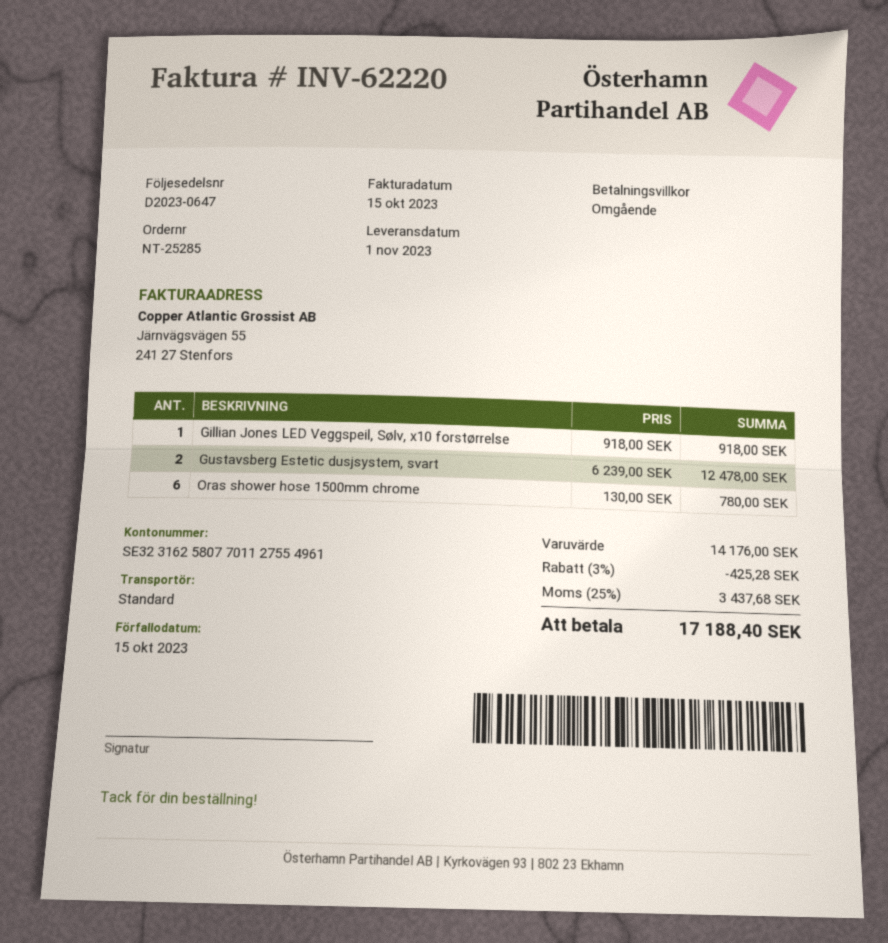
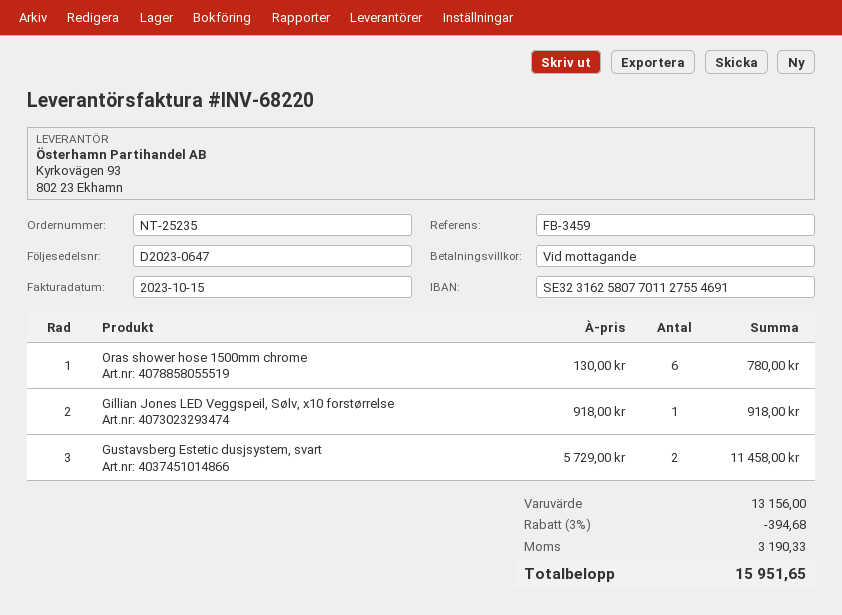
order number: NT-25285 -> NT-25235
invoice number: INV-62220 -> INV-68220
bank account: SE3231625807701127554961 -> SE3231625807701127554691
Gustavsberg Estetic dusjsystem, svart: 2 x 6239.00 = 12478.00 -> 2 x 5729.00 = 11458.00
subtotal: 14176.00 -> 13156.00
discount: 3% = 425.28 -> 3% = 394.68
tax: 3437.68 -> 3190.33
total: 17188.40 -> 15951.65

